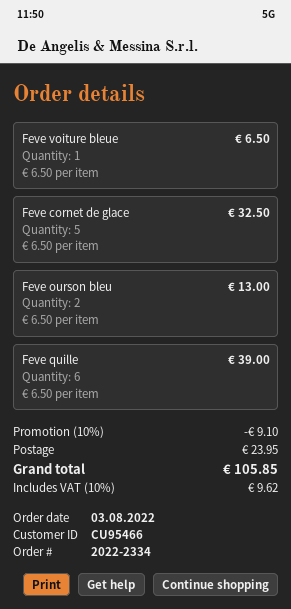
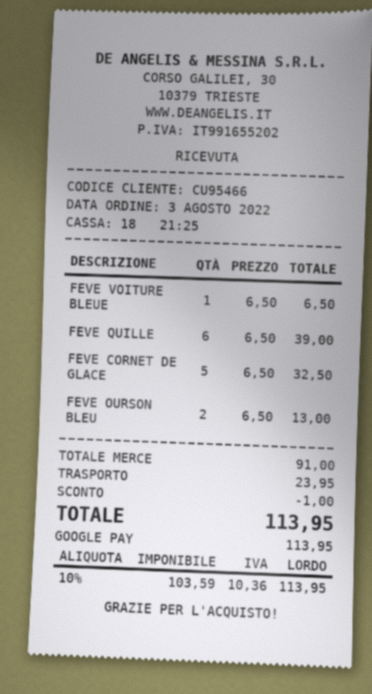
discount: 9.10 -> 1.00
tax: 10% = 9.62 -> 10% = 10.36
total: 105.85 -> 113.95

